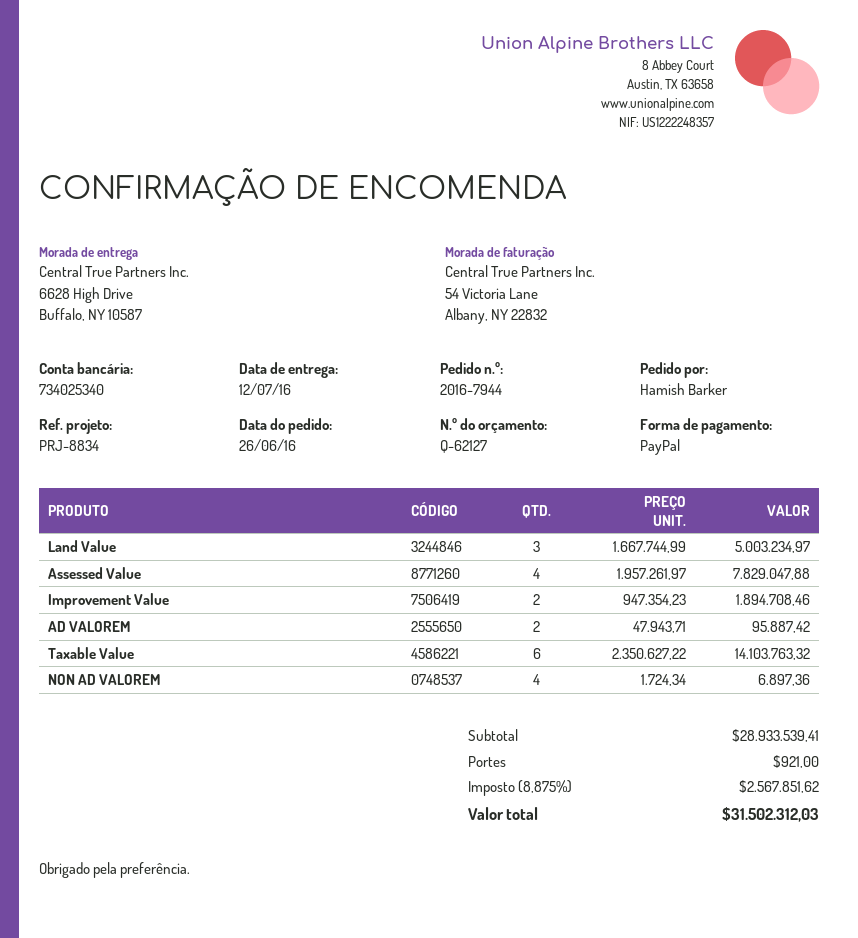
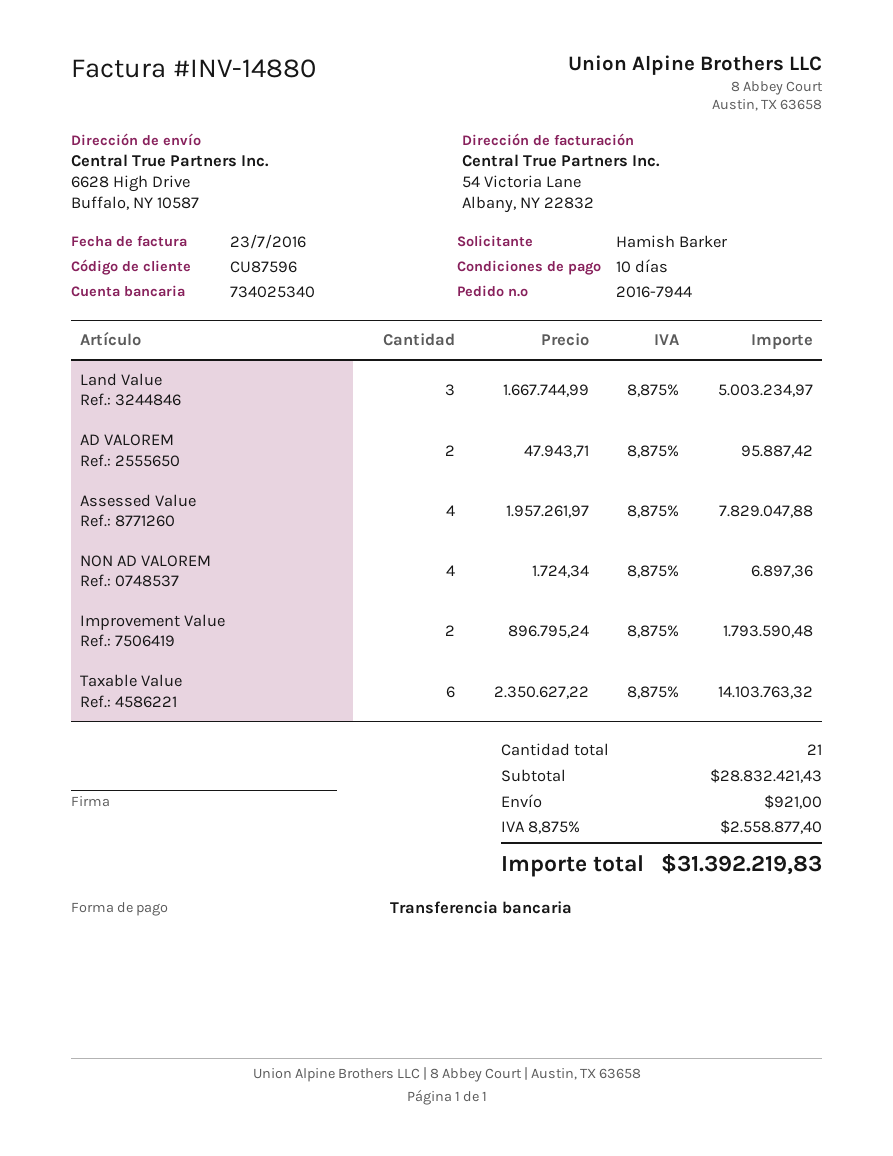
payment method: PayPal -> bank transfer
Improvement Value: 2 x 947354.23 = 1894708.46 -> 2 x 896795.24 = 1793590.48
subtotal: 28933539.41 -> 28832421.43
tax: 8.875% = 2567851.62 -> 8.875% = 2558877.40
total: 31502312.03 -> 31392219.83

